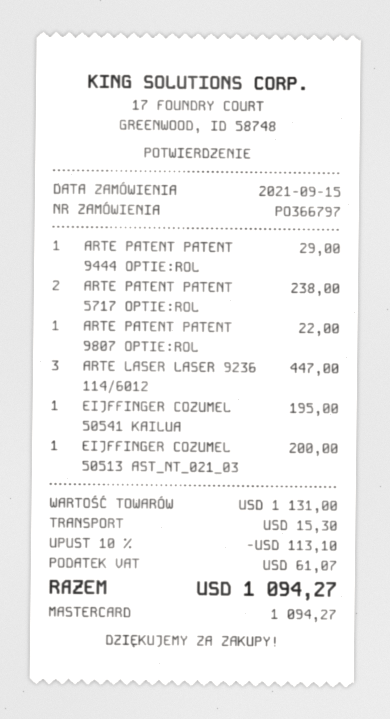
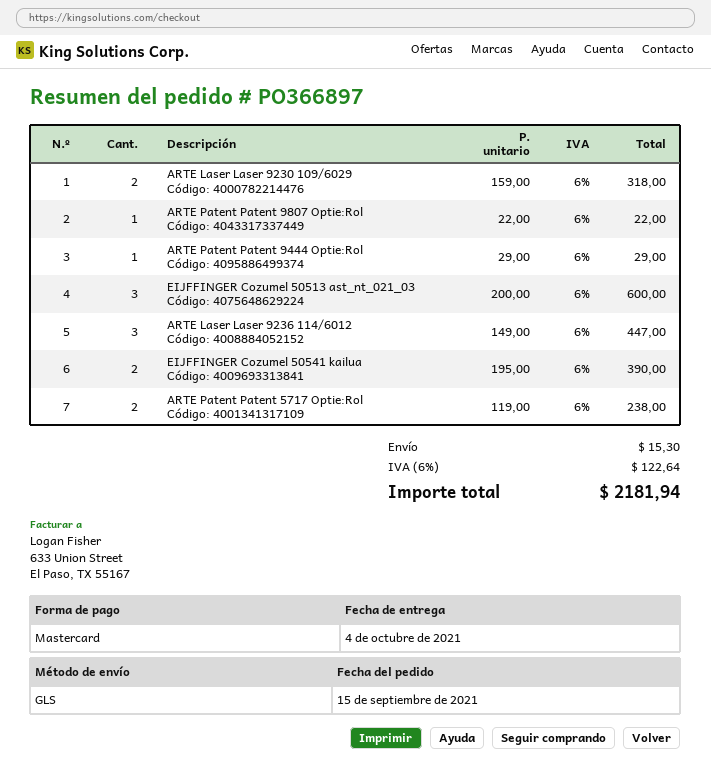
order number: PO366797 -> PO366897
EIJFFINGER COZUMEL 50541 KAILUA: 1 for 195.00 -> 2 for 390.00
EIJFFINGER COZUMEL 50513 AST_NT_021_03: 1 for 200.00 -> 3 for 600.00
ARTE Laser Laser 9230 109/6029: none -> 2 for 318.00
discount: 10% = 113.10 -> none
tax: 61.07 -> 122.64
total: 1094.27 -> 2181.94

